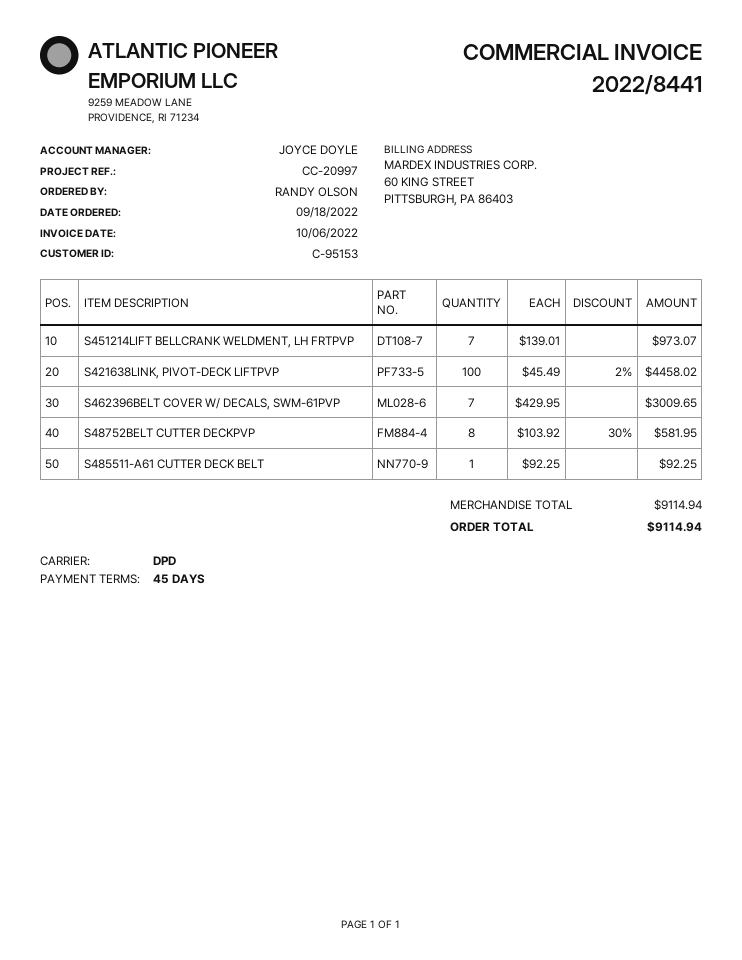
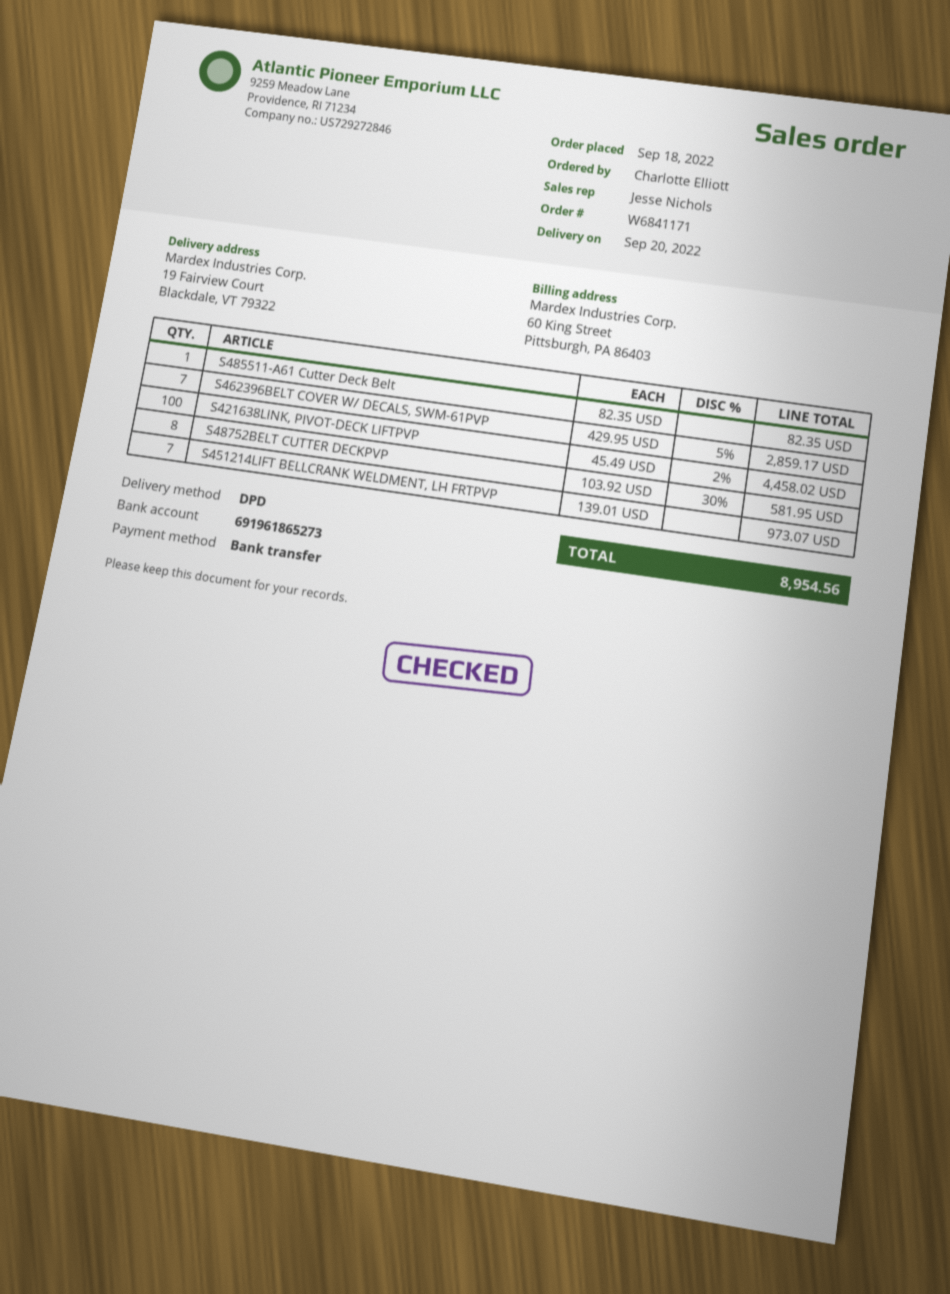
ordered by: RANDY OLSON -> Charlotte Elliott
sales rep: JOYCE DOYLE -> Jesse Nichols
S462396BELT COVER W/ DECALS, SWM-61PVP: 7 x 429.95 = 3009.65 -> 7 x 429.95 - 5% = 2859.17
S485511-A61 CUTTER DECK BELT: 1 x 92.25 = 92.25 -> 1 x 82.35 = 82.35
total: 9114.94 -> 8954.56

